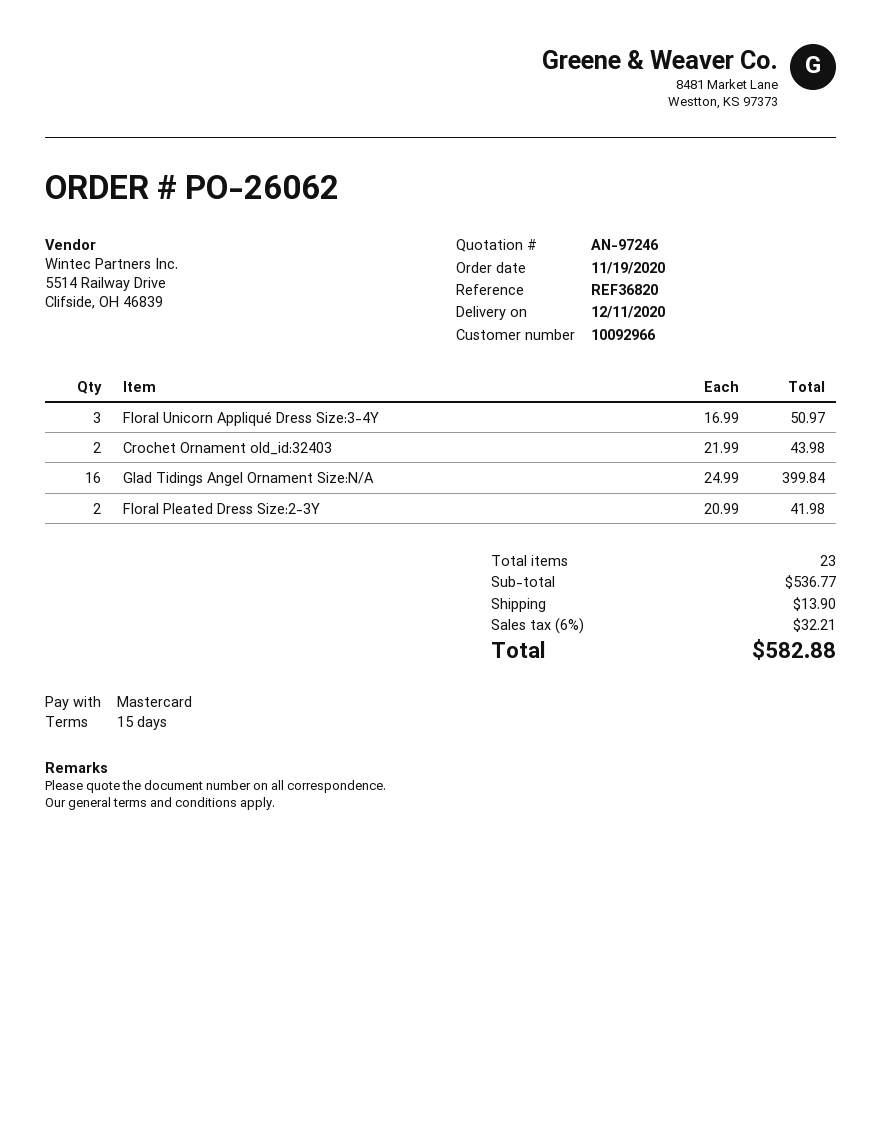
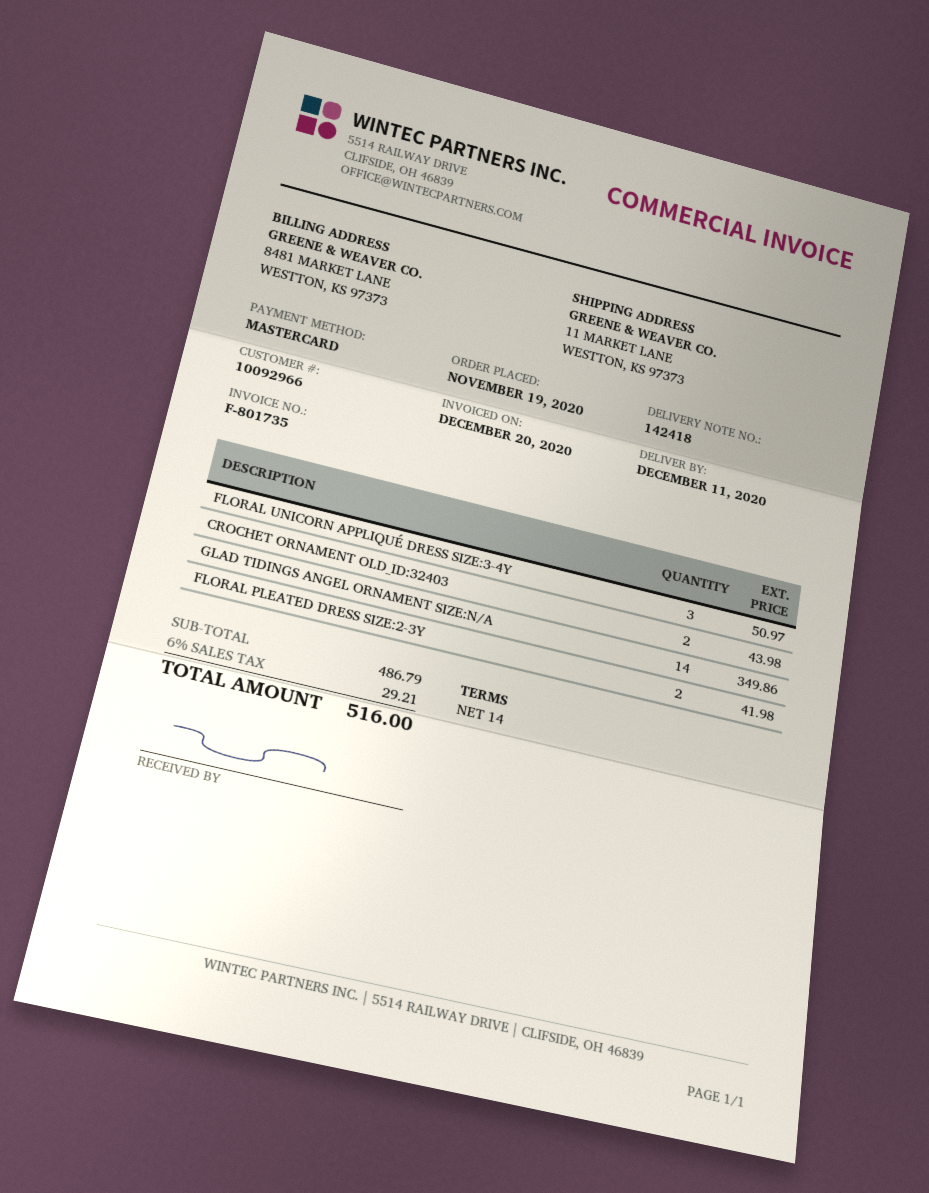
payment terms: 15 days -> 14 days
Glad Tidings Angel Ornament Size:N/A: 16 for 399.84 -> 14 for 349.86
subtotal: 536.77 -> 486.79
shipping: 13.90 -> none
tax: 6% = 32.21 -> 6% = 29.21
total: 582.88 -> 516.00

